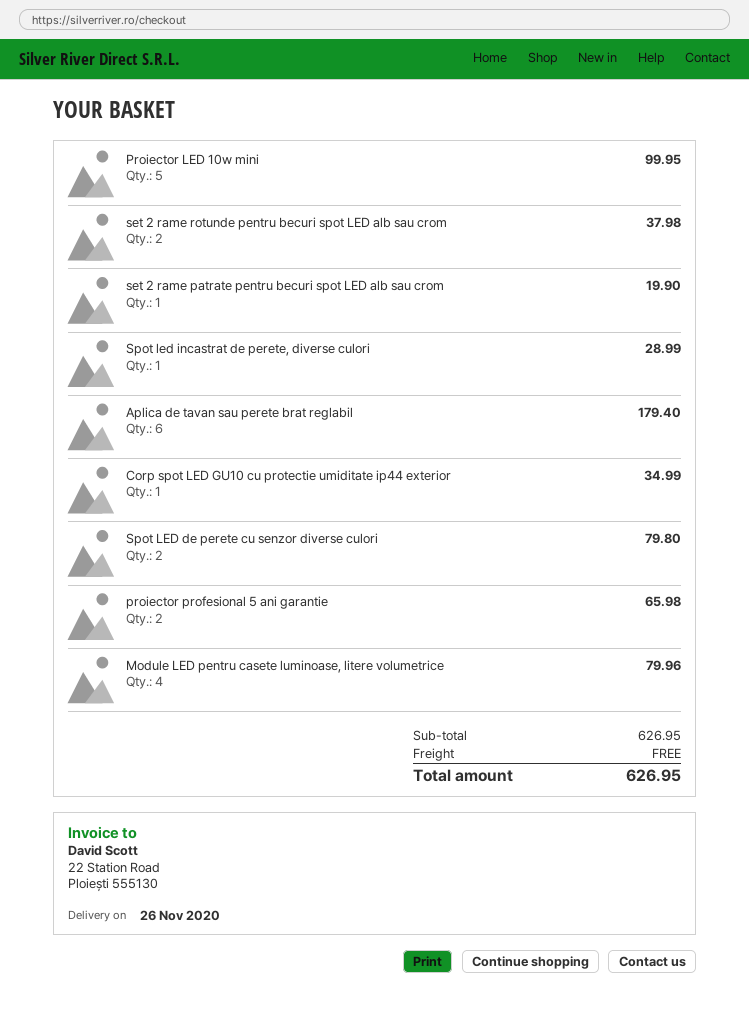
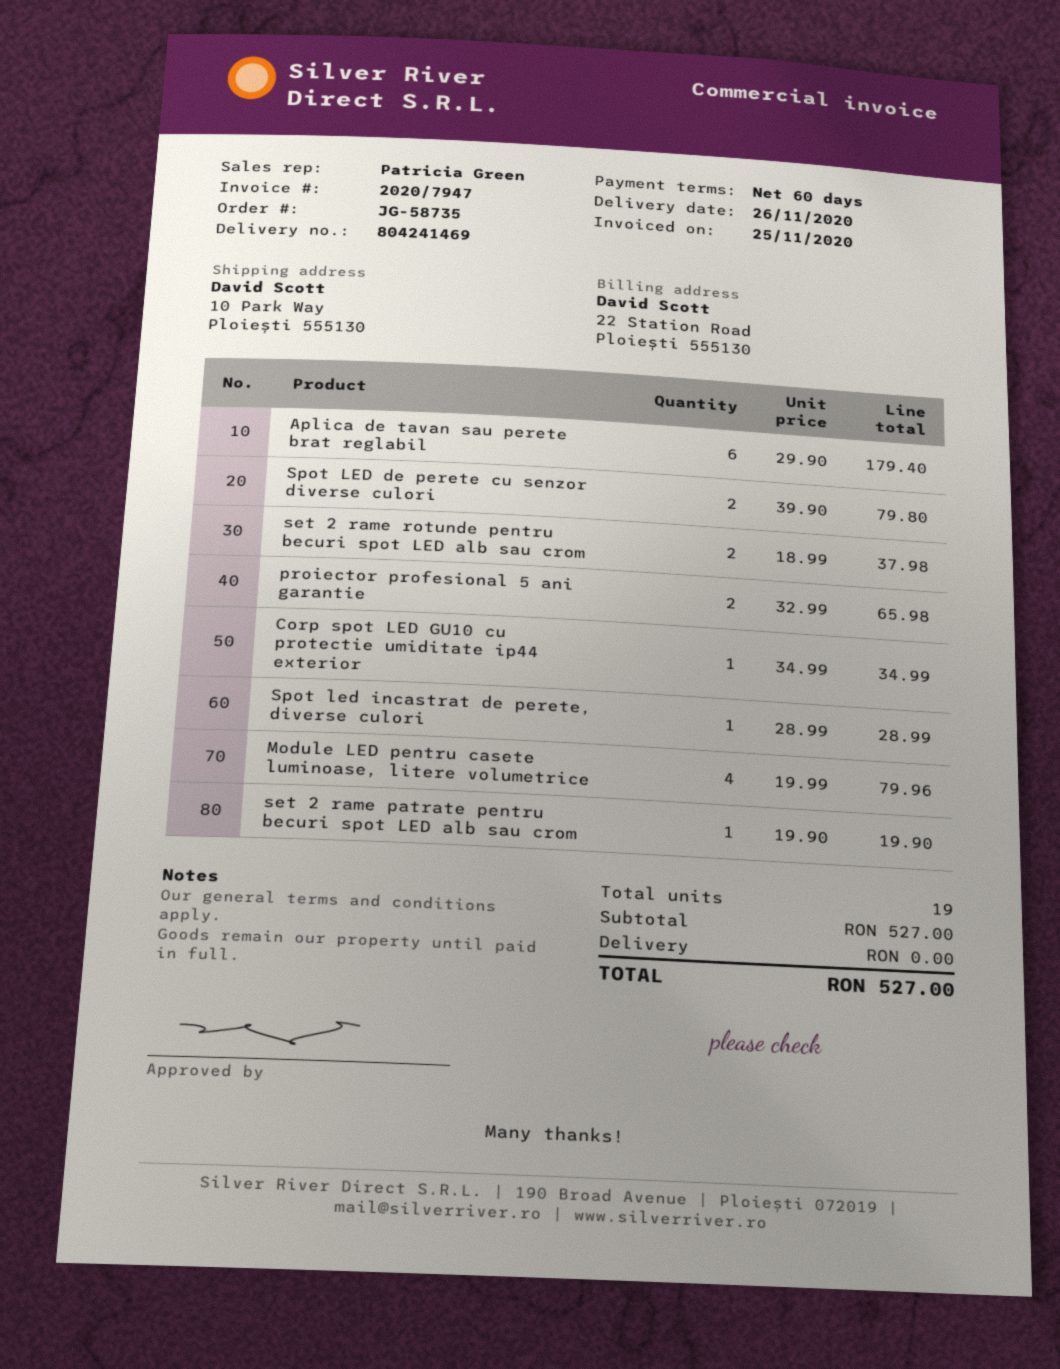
Proiector LED 10w mini: 5 for 99.95 -> none
subtotal: 626.95 -> 527.00
total: 626.95 -> 527.00

